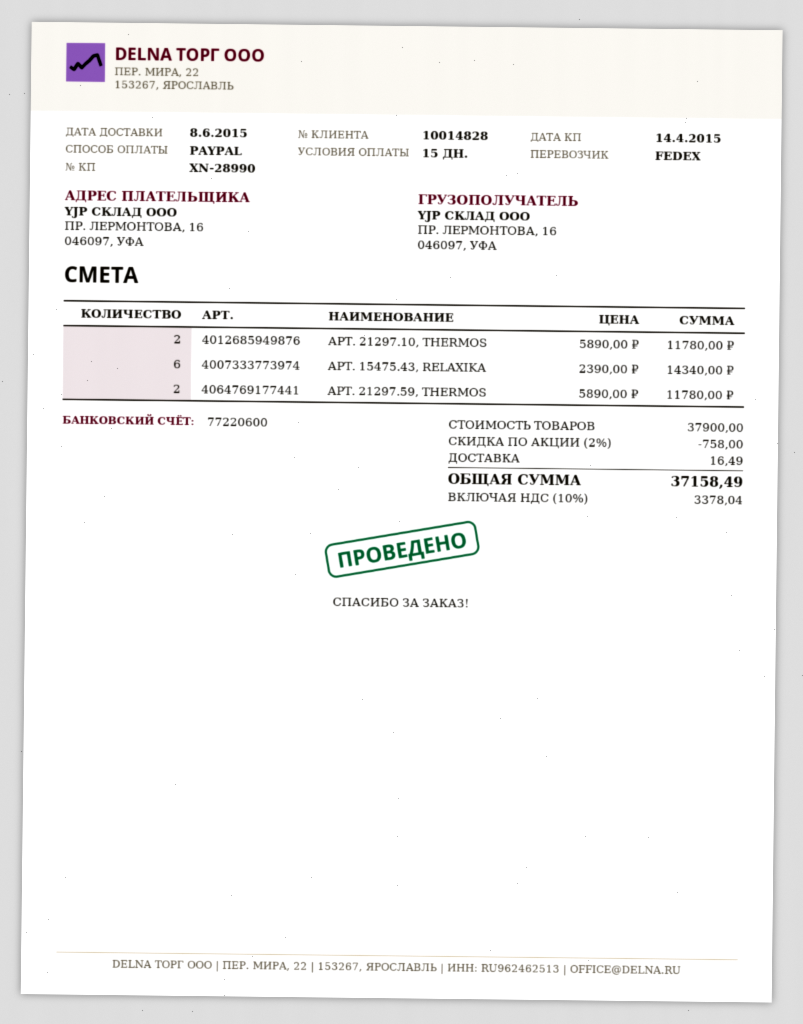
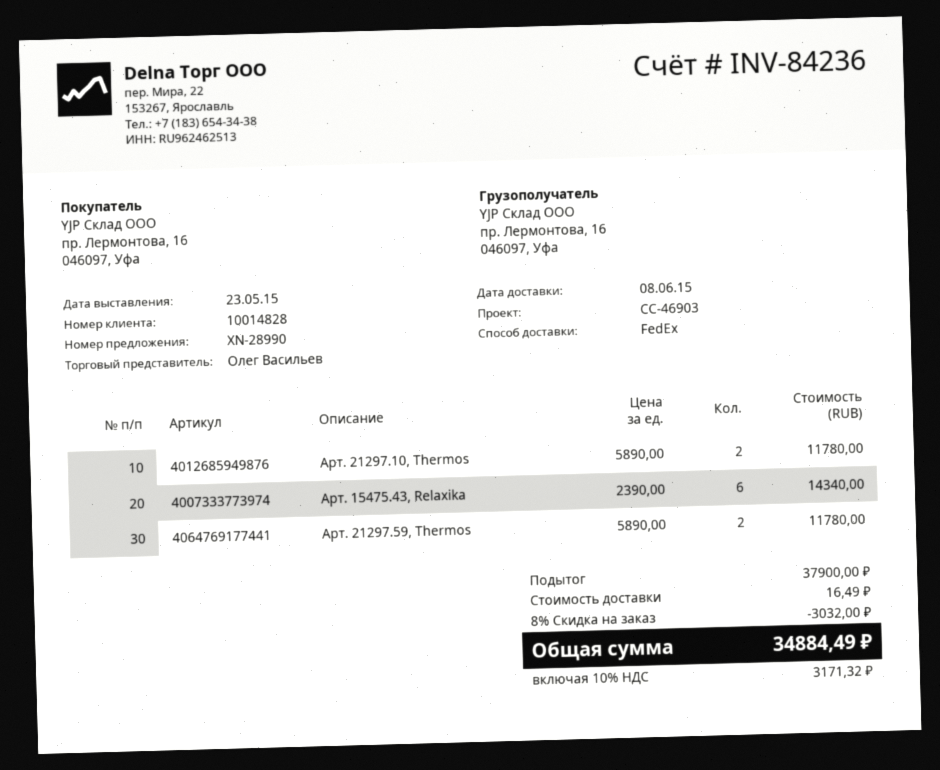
discount: 2% = 758.00 -> 8% = 3032.00
tax: 10% = 3378.04 -> 10% = 3171.32
total: 37158.49 -> 34884.49

